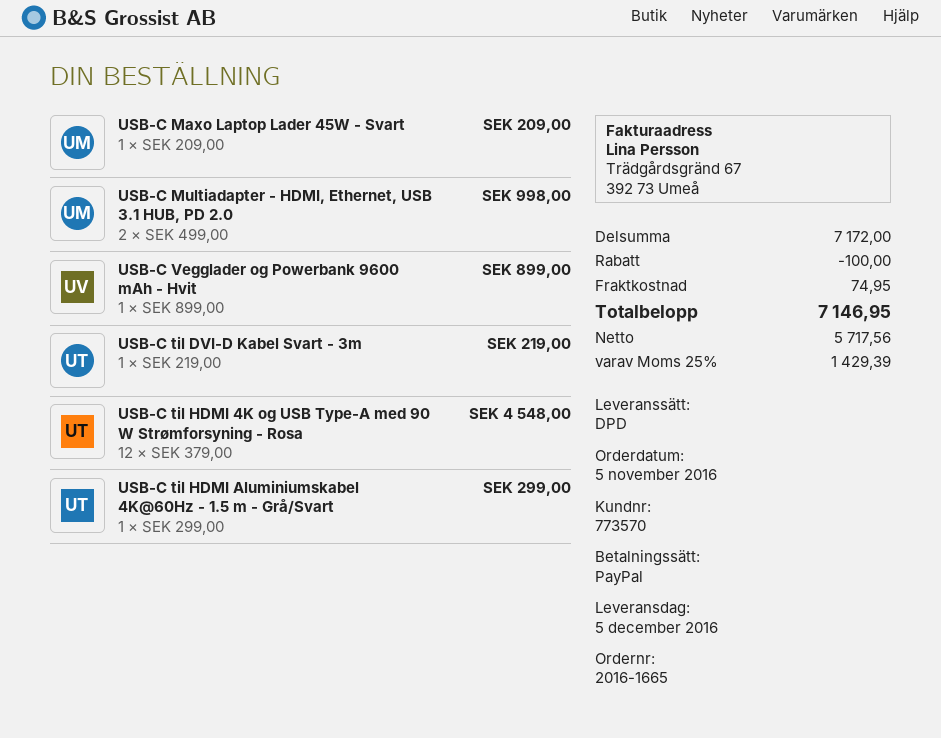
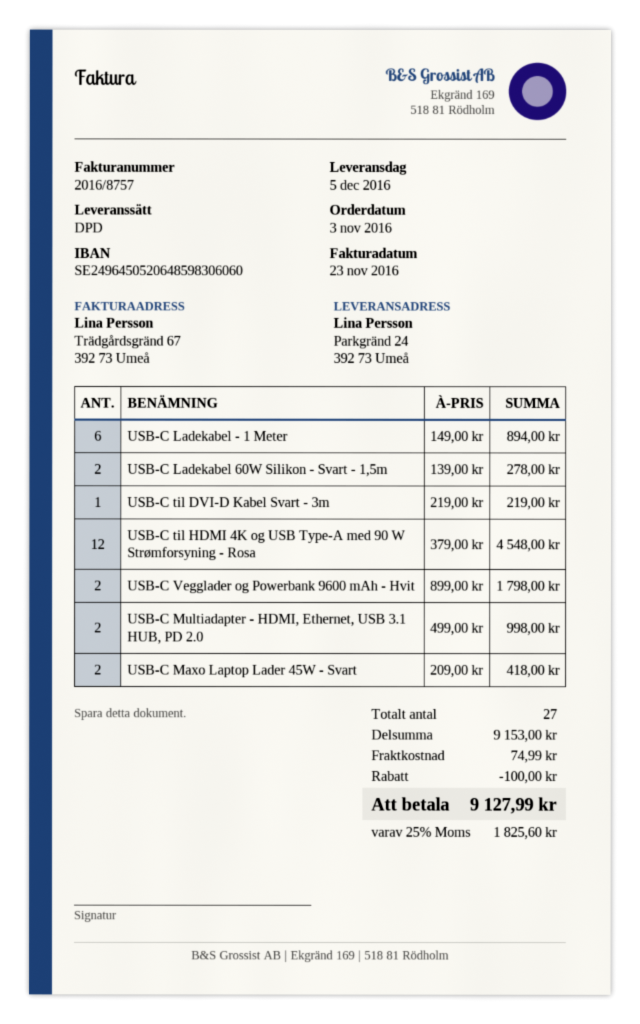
order date: 2016-11-05 -> 2016-11-03
USB-C Maxo Laptop Lader 45W - Svart: 1 x 209.00 = 209.00 -> 2 x 209.00 = 418.00
USB-C Vegglader og Powerbank 9600 mAh - Hvit: 1 x 899.00 = 899.00 -> 2 x 899.00 = 1798.00
USB-C til HDMI Aluminiumskabel 4K@60Hz - 1.5 m - Grå/Svart: 1 x 299.00 = 299.00 -> none
USB-C Ladekabel - 1 Meter: none -> 6 x 149.00 = 894.00
USB-C Ladekabel 60W Silikon - Svart - 1,5m: none -> 2 x 139.00 = 278.00
subtotal: 7172.00 -> 9153.00
shipping: 74.95 -> 74.99
tax: 25% = 1429.39 -> 25% = 1825.60
total: 7146.95 -> 9127.99

